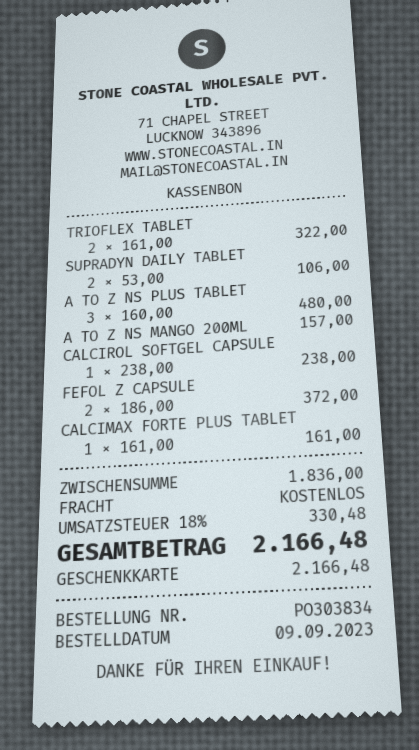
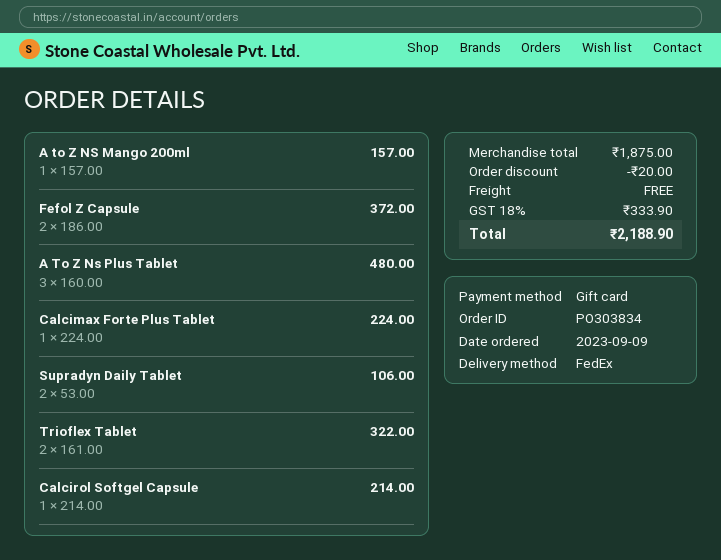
CALCIROL SOFTGEL CAPSULE: 1 x 238.00 = 238.00 -> 1 x 214.00 = 214.00
CALCIMAX FORTE PLUS TABLET: 1 x 161.00 = 161.00 -> 1 x 224.00 = 224.00
subtotal: 1836.00 -> 1875.00
discount: none -> 20.00
tax: 18% = 330.48 -> 18% = 333.90
total: 2166.48 -> 2188.90

